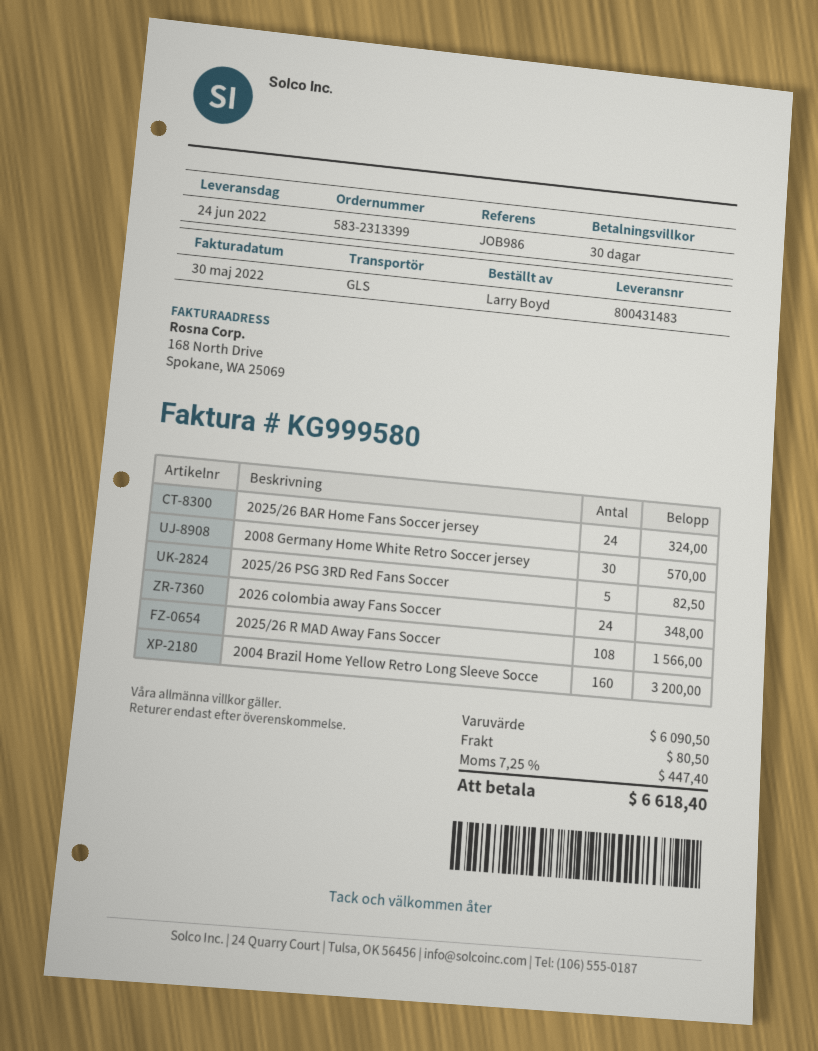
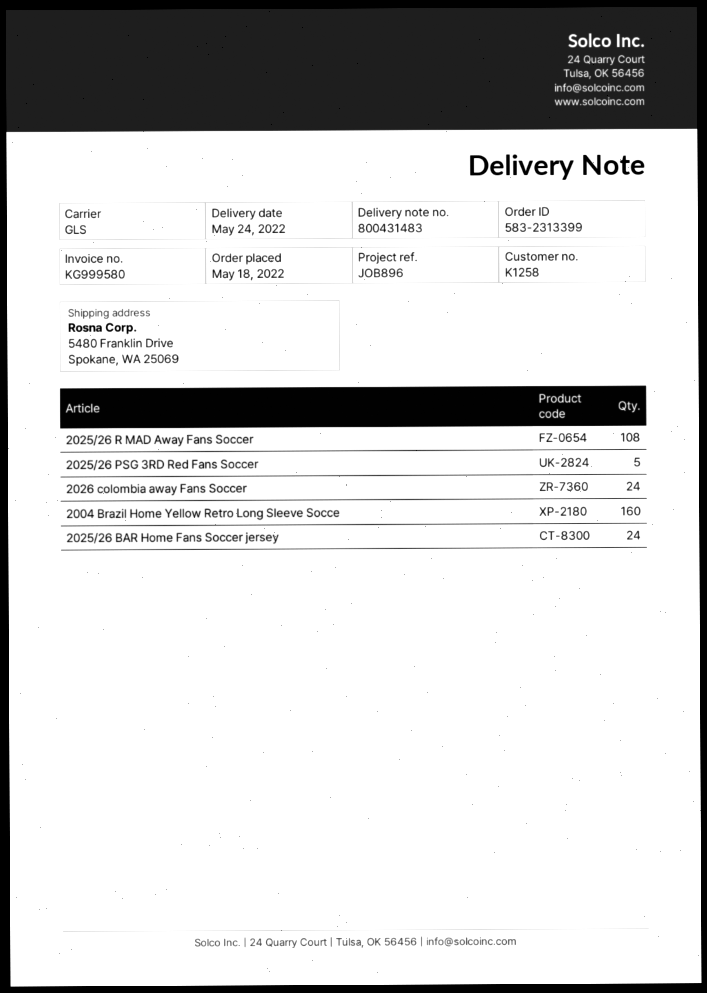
delivery date: 2022-06-24 -> 2022-05-24
reference: JOB986 -> JOB896
2008 Germany Home White Retro Soccer jersey: 30 -> none

